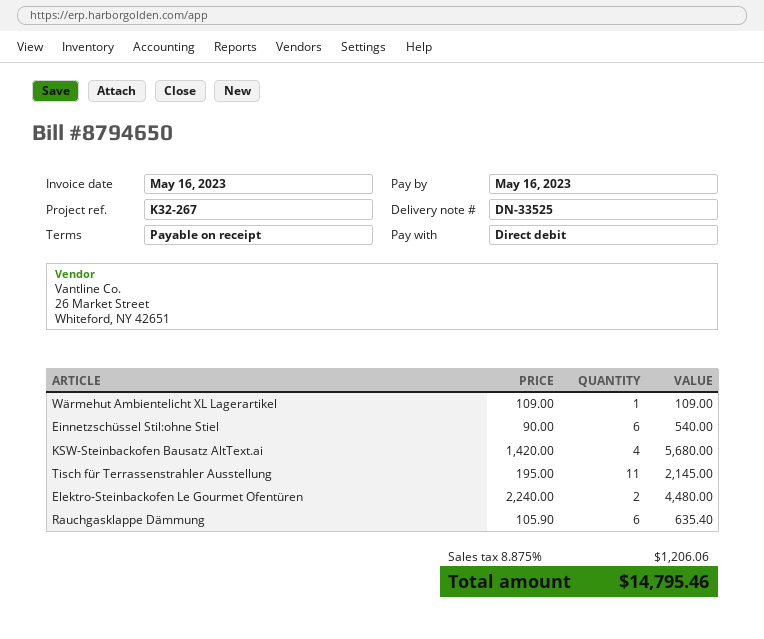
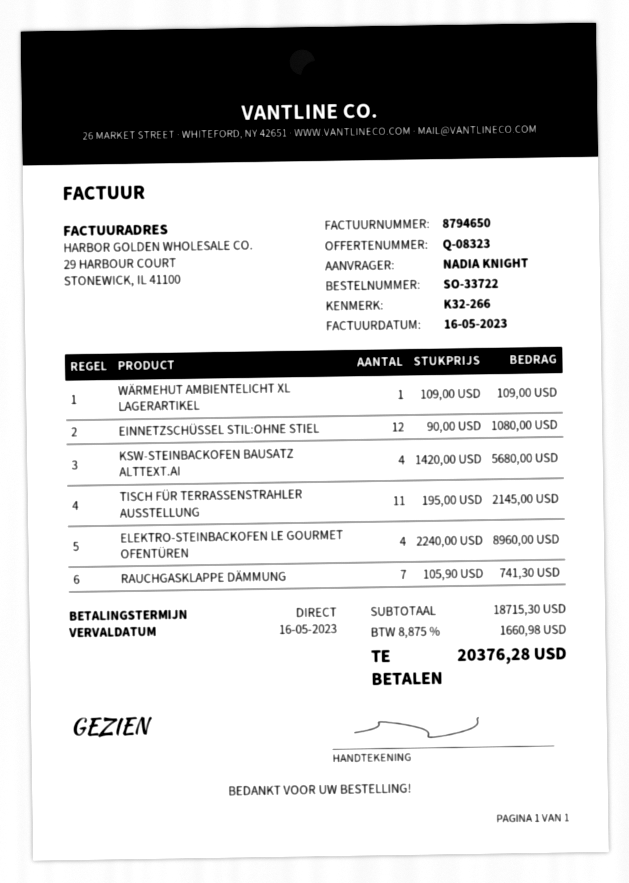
reference: K32-267 -> K32-266
Einnetzschüssel Stil:ohne Stiel: 6 x 90.00 = 540.00 -> 12 x 90.00 = 1080.00
Elektro-Steinbackofen Le Gourmet Ofentüren: 2 x 2240.00 = 4480.00 -> 4 x 2240.00 = 8960.00
Rauchgasklappe Dämmung: 6 x 105.90 = 635.40 -> 7 x 105.90 = 741.30
tax: 8.875% = 1206.06 -> 8.875% = 1660.98
total: 14795.46 -> 20376.28

